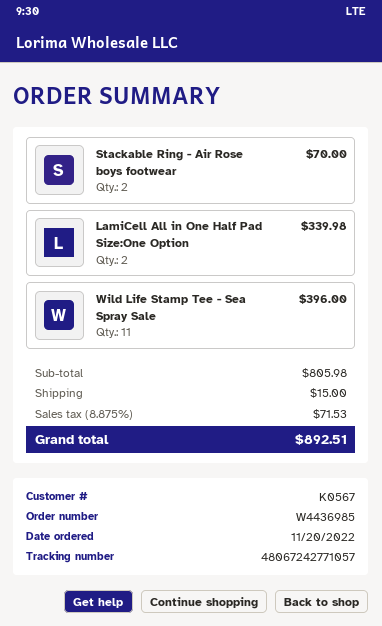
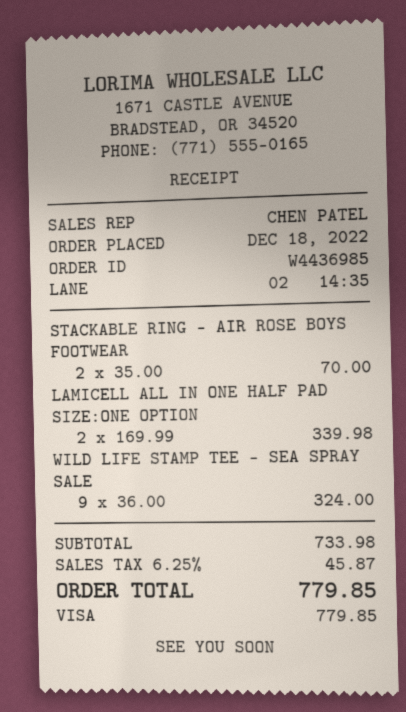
order date: 2022-11-20 -> 2022-12-18
Wild Life Stamp Tee - Sea Spray Sale: 11 for 396.00 -> 9 for 324.00
subtotal: 805.98 -> 733.98
shipping: 15.00 -> none
tax: 8.875% = 71.53 -> 6.25% = 45.87
total: 892.51 -> 779.85

